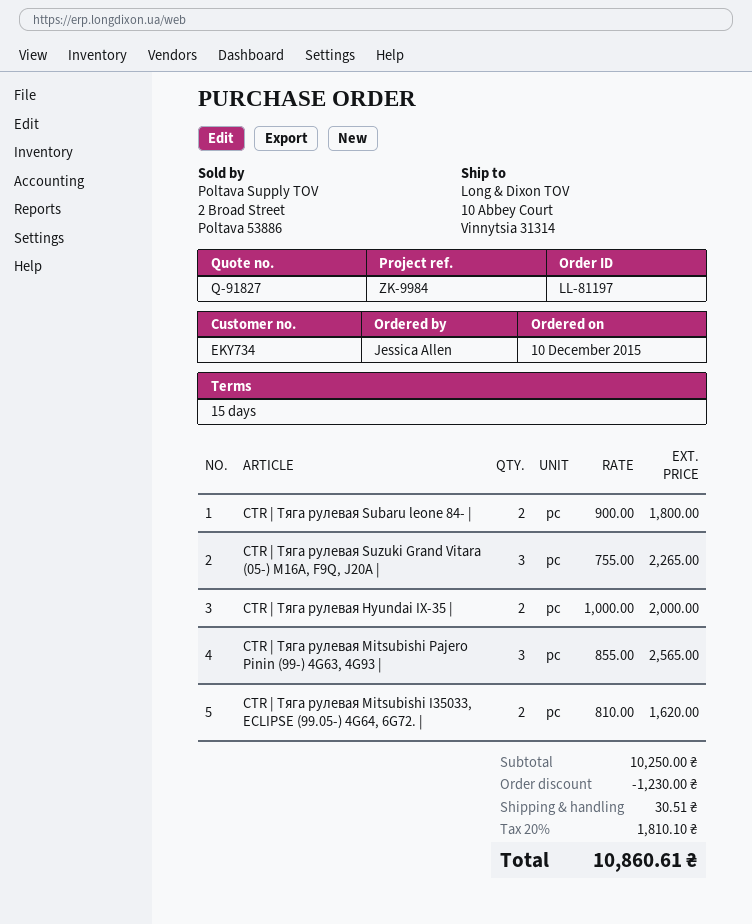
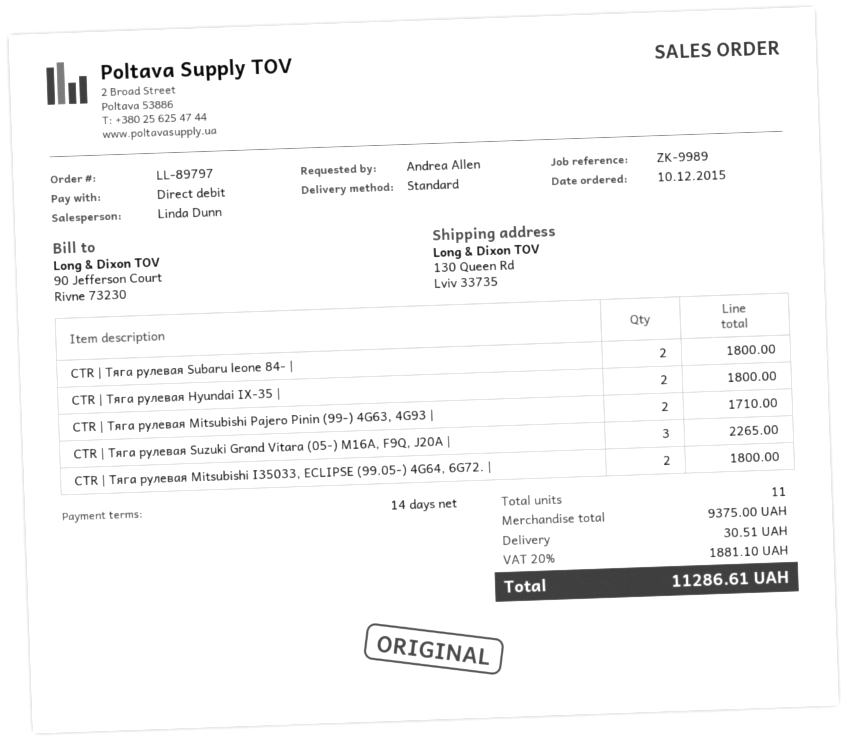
order number: LL-81197 -> LL-89797
payment terms: 15 days -> 14 days
reference: ZK-9984 -> ZK-9989
ordered by: Jessica Allen -> Andrea Allen
ship to: 10 Abbey Court, Vinnytsia 31314 -> 130 Queen Rd, Lviv 33735
CTR | Тяга рулевая Hyundai IX-35 |: 2 for 2000.00 -> 2 for 1800.00
CTR | Тяга рулевая Mitsubishi Pajero Pinin (99-) 4G63, 4G93 |: 3 for 2565.00 -> 2 for 1710.00
CTR | Тяга рулевая Mitsubishi I35033, ECLIPSE (99.05-) 4G64, 6G72. |: 2 for 1620.00 -> 2 for 1800.00
subtotal: 10250.00 -> 9375.00
discount: 1230.00 -> none
tax: 20% = 1810.10 -> 20% = 1881.10
total: 10860.61 -> 11286.61

